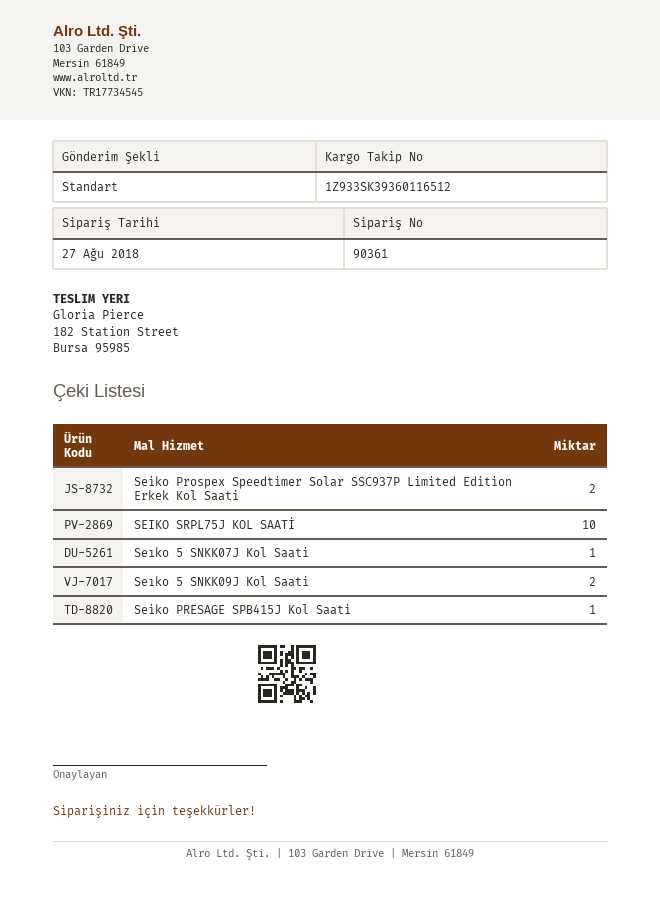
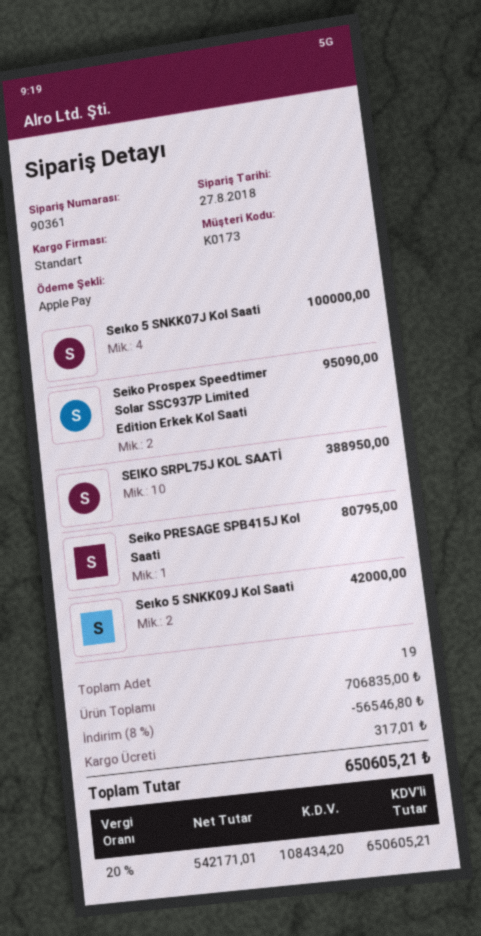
Seıko 5 SNKK07J Kol Saati: 1 -> 4

